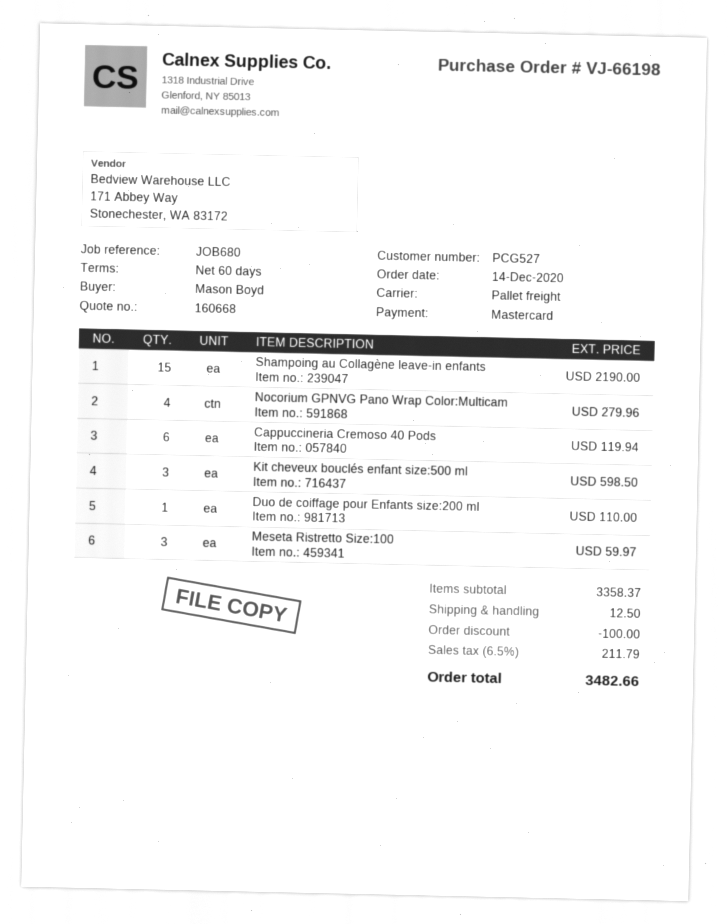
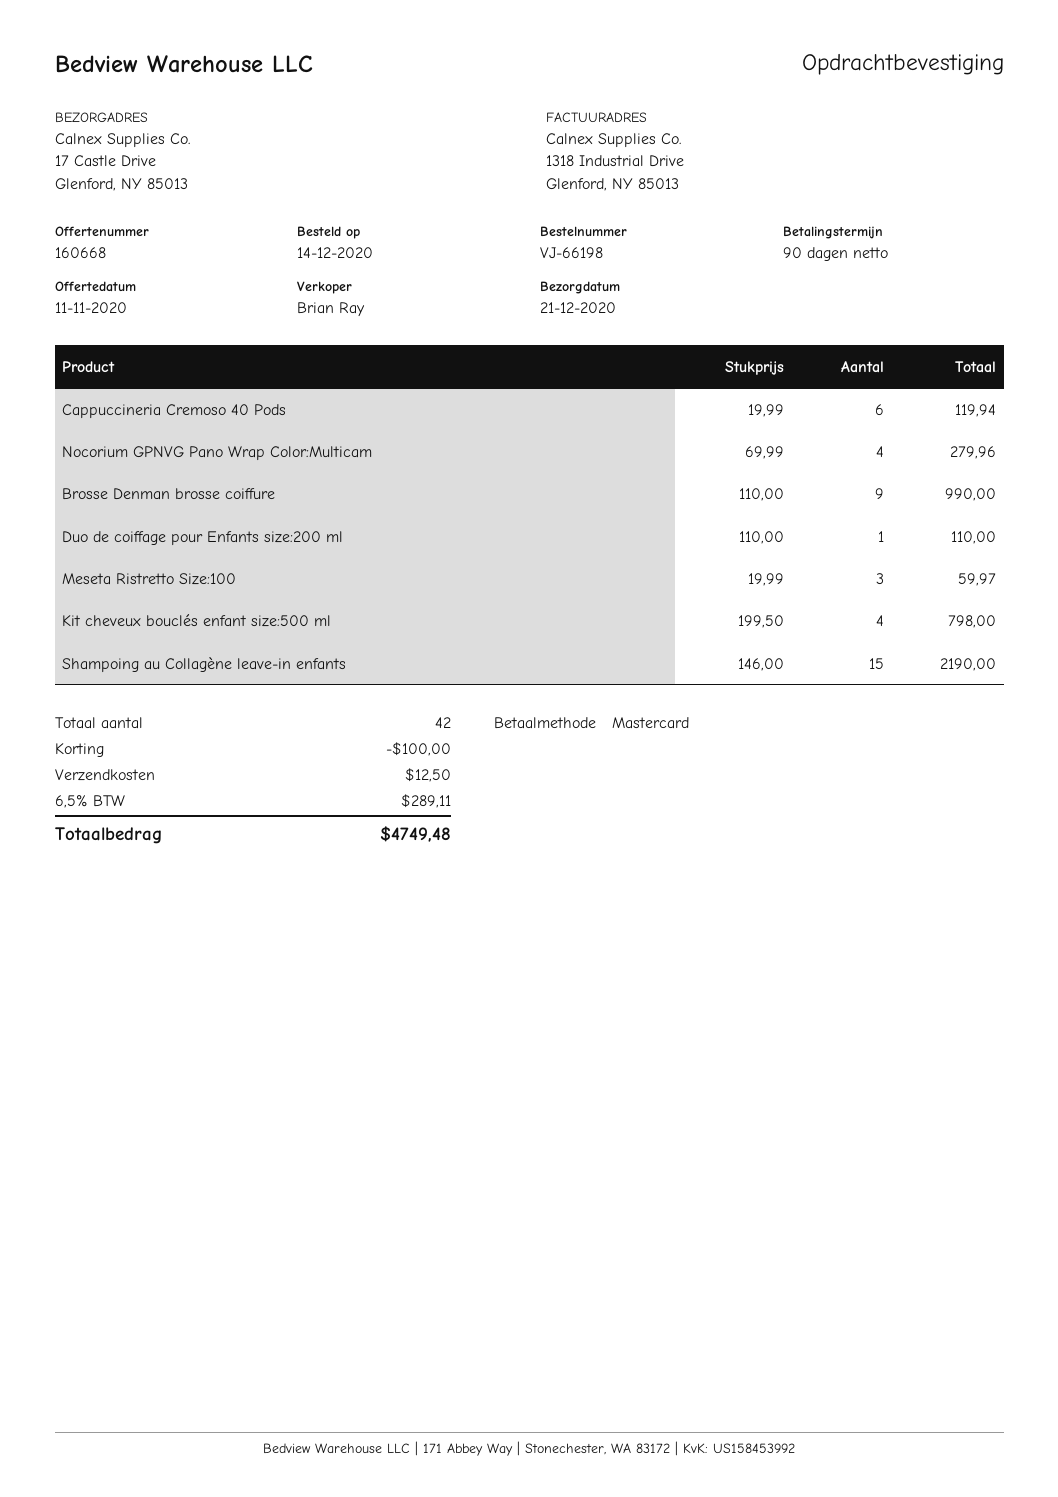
payment terms: 60 days -> 90 days
Kit cheveux bouclés enfant size:500 ml: 3 for 598.50 -> 4 for 798.00
Brosse Denman brosse coiffure: none -> 9 for 990.00
tax: 6.5% = 211.79 -> 6.5% = 289.11
total: 3482.66 -> 4749.48

